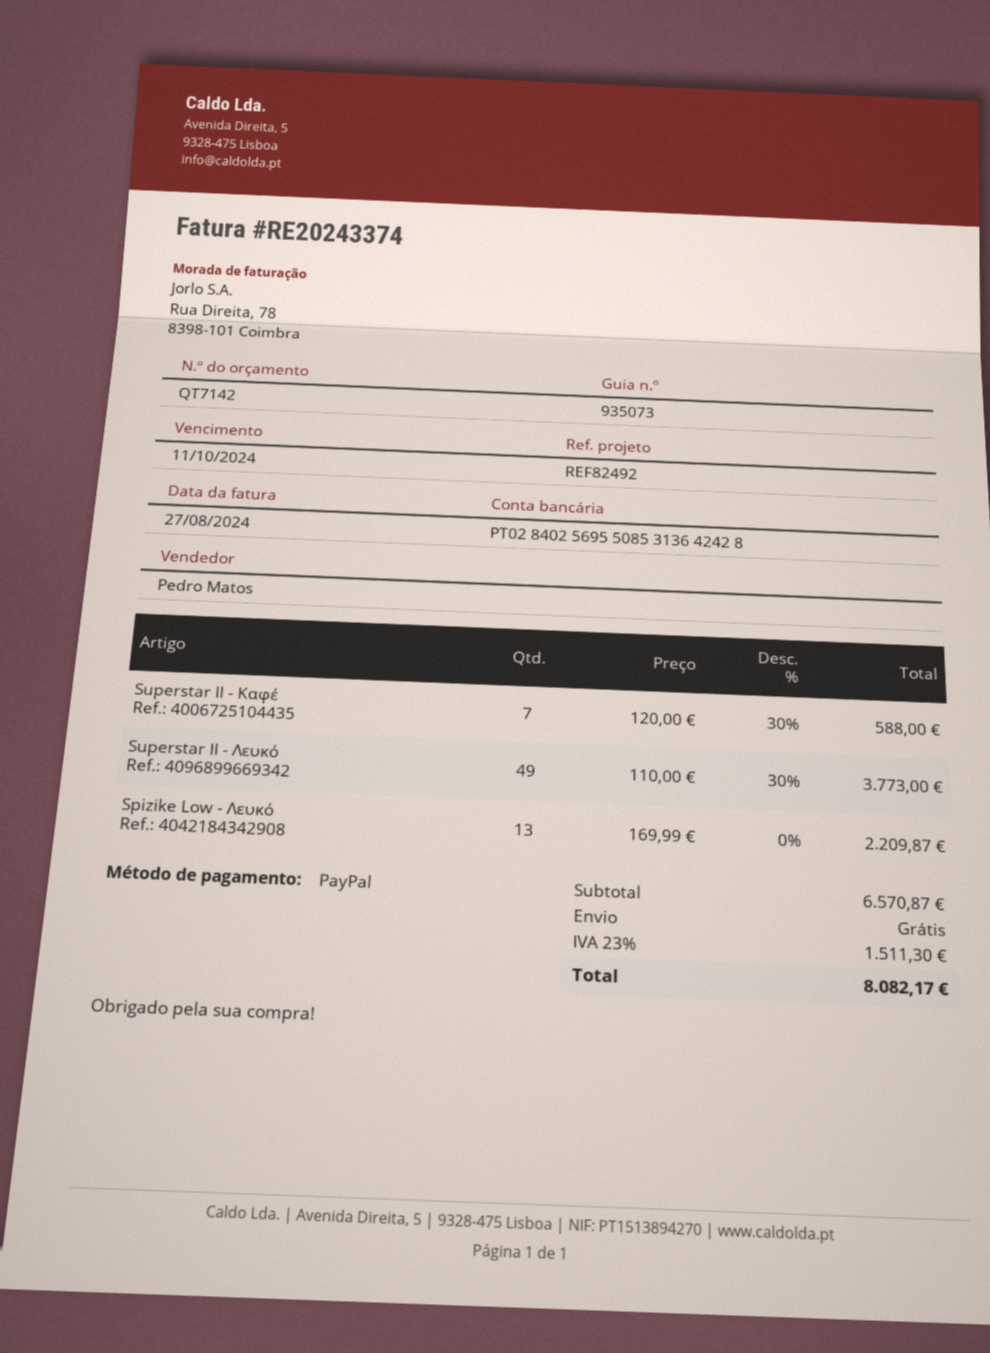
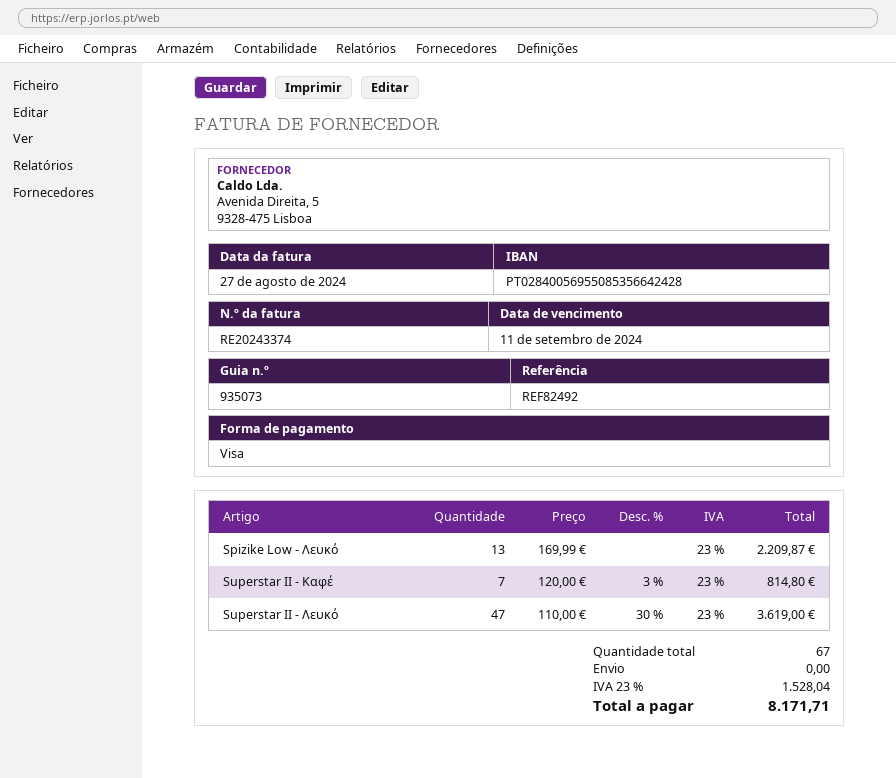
due date: 2024-10-11 -> 2024-09-11
payment method: PayPal -> Visa
bank account: PT02840256955085313642428 -> PT02840056955085356642428
Superstar II - Καφέ: 7 x 120.00 - 30% = 588.00 -> 7 x 120.00 - 3% = 814.80
Superstar II - Λευκό: 49 x 110.00 - 30% = 3773.00 -> 47 x 110.00 - 30% = 3619.00
tax: 23% = 1511.30 -> 23% = 1528.04
total: 8082.17 -> 8171.71

